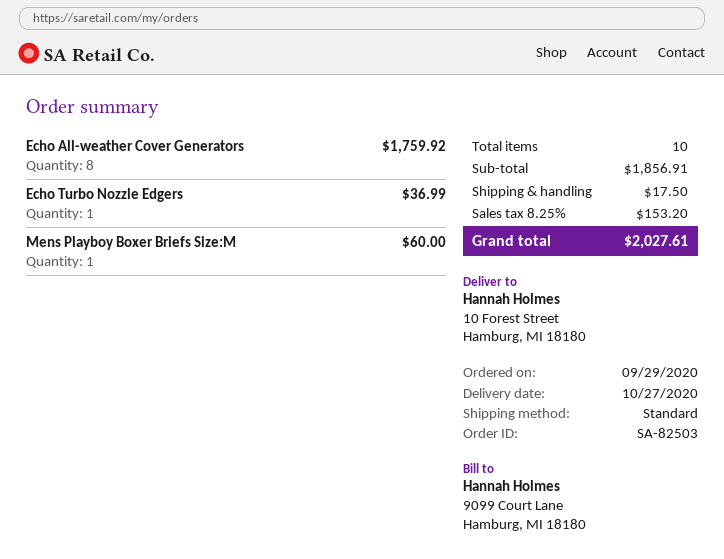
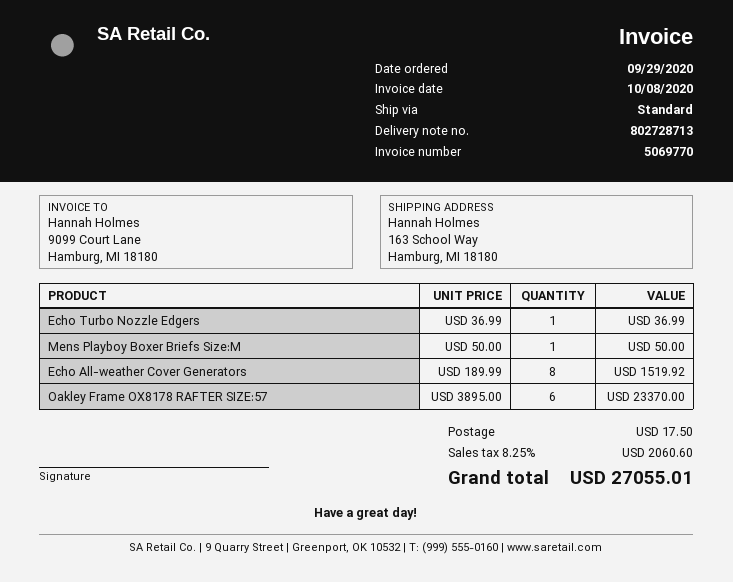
ship to: 10 Forest Street, Hamburg, MI 18180 -> 163 School Way, Hamburg, MI 18180
Echo All-weather Cover Generators: 8 for 1759.92 -> 8 for 1519.92
Mens Playboy Boxer Briefs Size:M: 1 for 60.00 -> 1 for 50.00
Oakley Frame OX8178 RAFTER SIZE:57: none -> 6 for 23370.00
tax: 8.25% = 153.20 -> 8.25% = 2060.60
total: 2027.61 -> 27055.01

